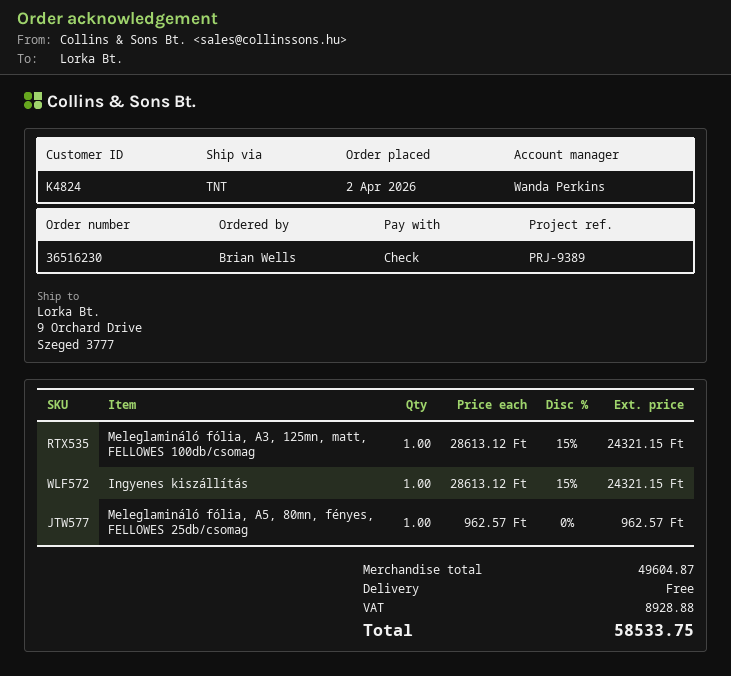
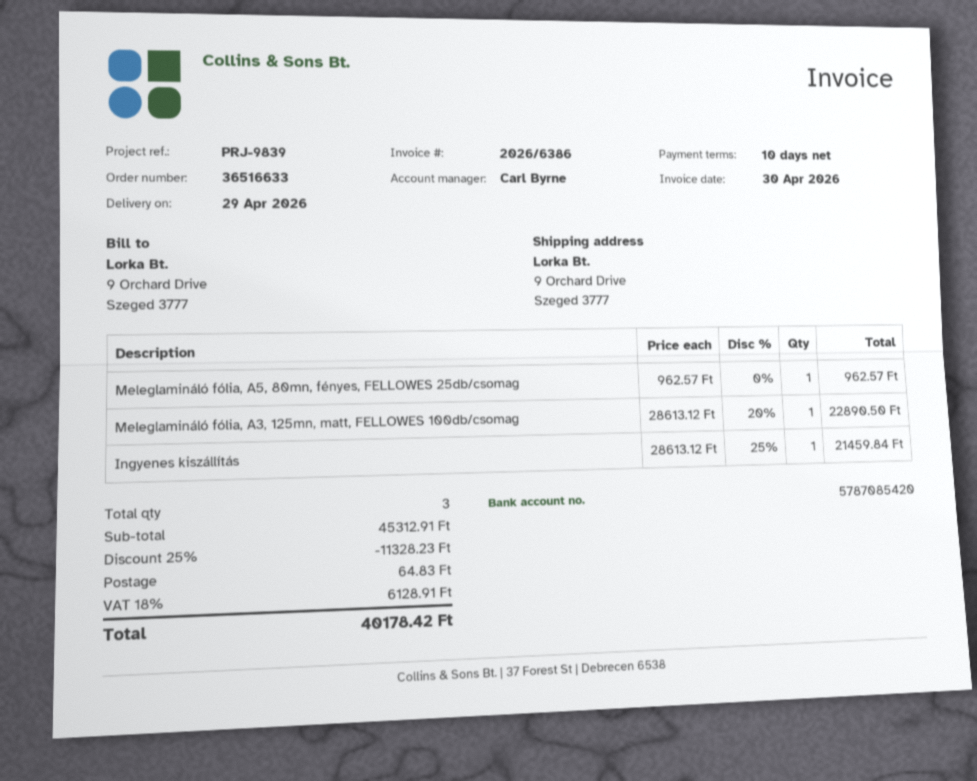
order number: 36516230 -> 36516633
reference: PRJ-9389 -> PRJ-9839
sales rep: Wanda Perkins -> Carl Byrne
Meleglamináló fólia, A3, 125mn, matt, FELLOWES 100db/csomag: 1 x 28613.12 - 15% = 24321.15 -> 1 x 28613.12 - 20% = 22890.50
Ingyenes kiszállítás: 1 x 28613.12 - 15% = 24321.15 -> 1 x 28613.12 - 25% = 21459.84
subtotal: 49604.87 -> 45312.91
discount: none -> 25% = 11328.23
shipping: 0.00 -> 64.83
tax: 8928.88 -> 6128.91
total: 58533.75 -> 40178.42

